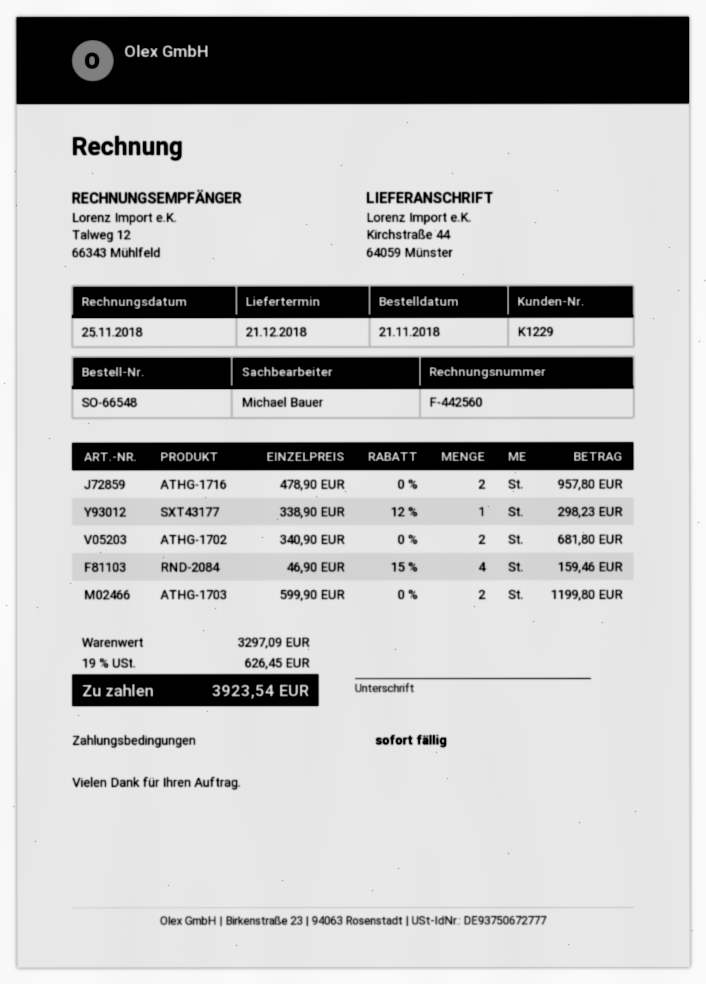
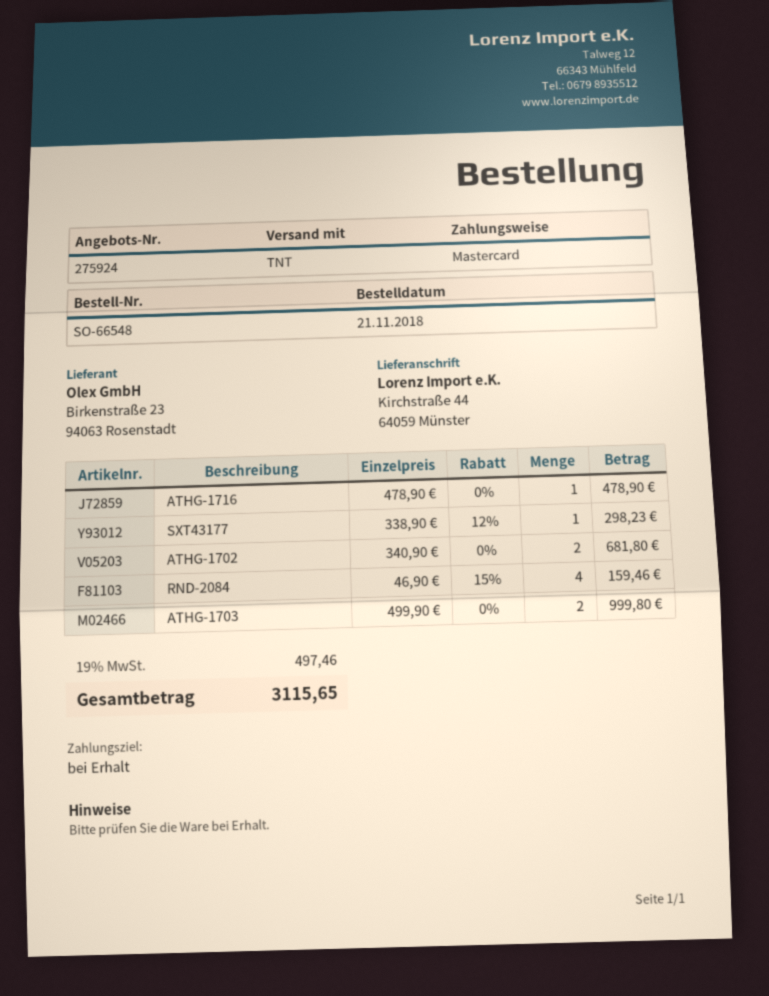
ATHG-1716: 2 x 478.90 = 957.80 -> 1 x 478.90 = 478.90
ATHG-1703: 2 x 599.90 = 1199.80 -> 2 x 499.90 = 999.80
tax: 19% = 626.45 -> 19% = 497.46
total: 3923.54 -> 3115.65

